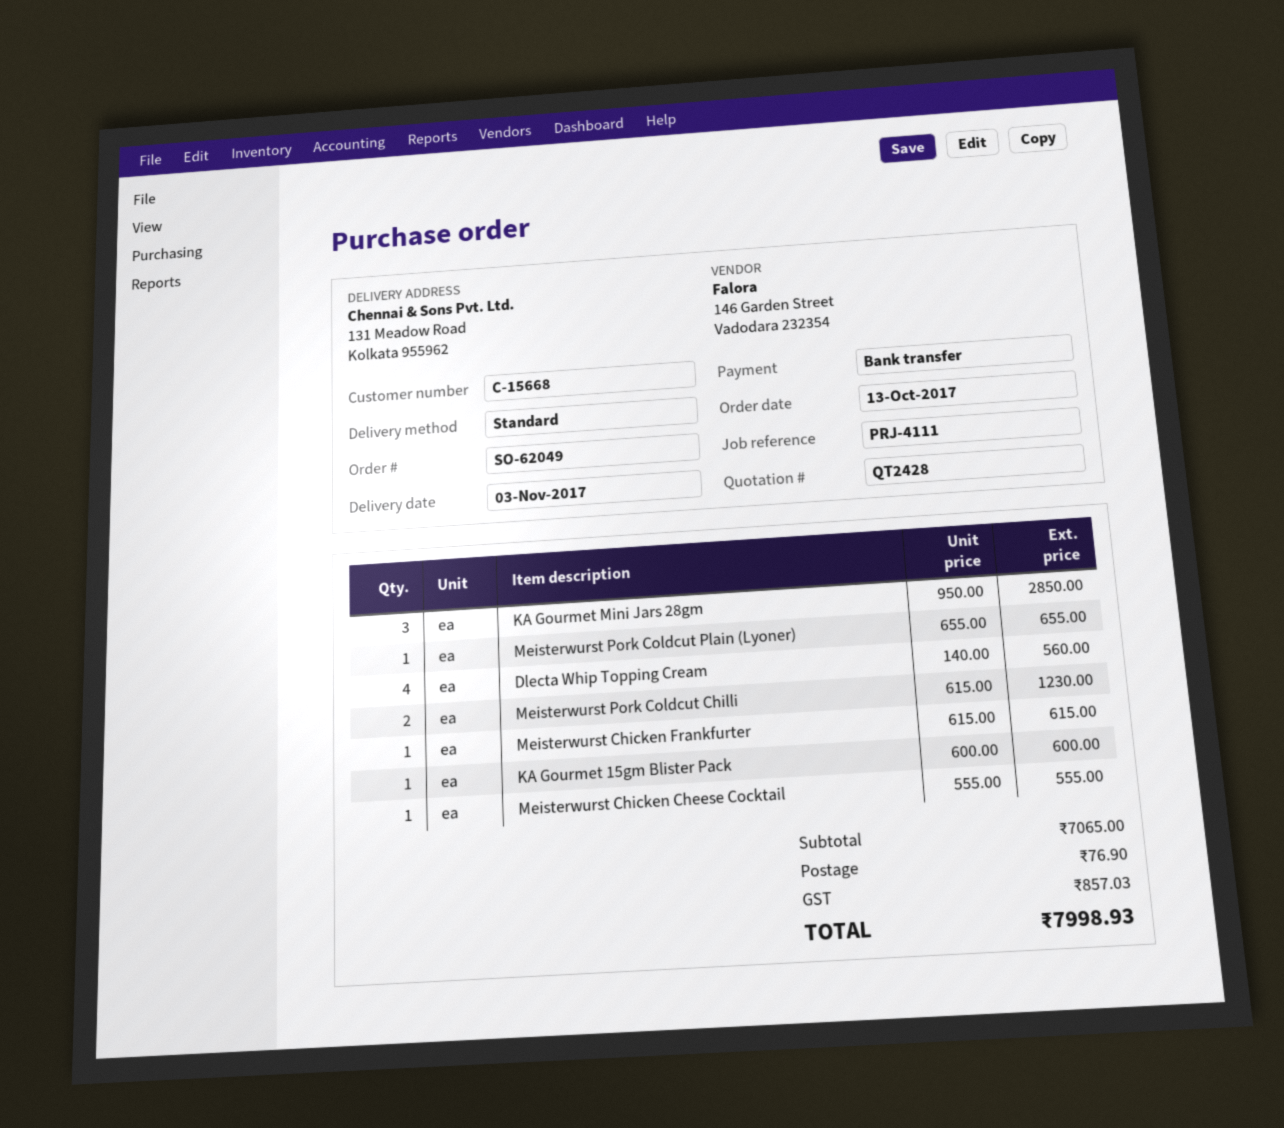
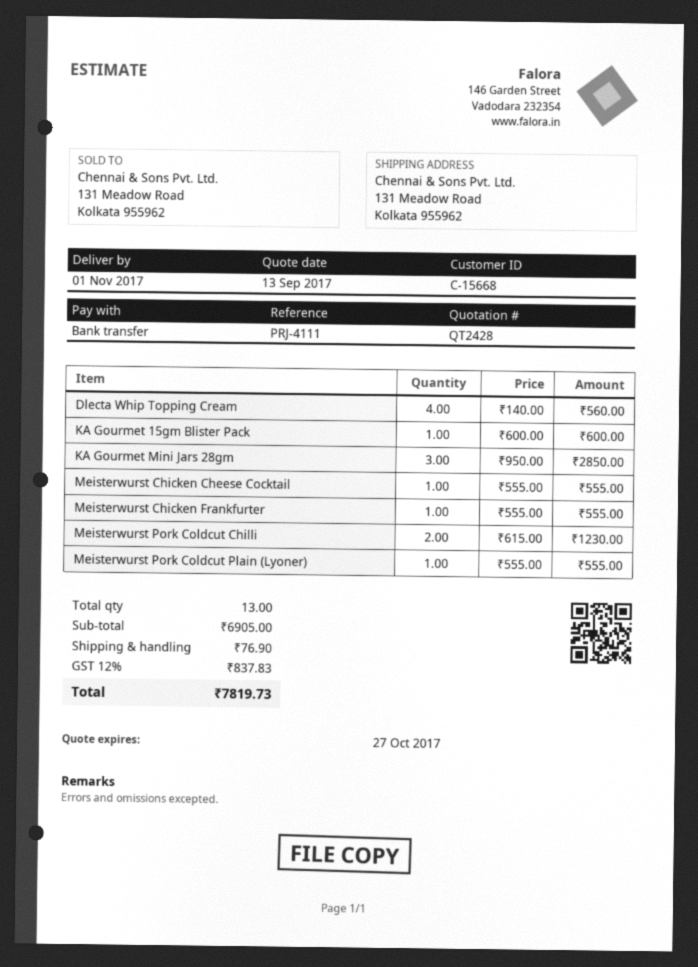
delivery date: 2017-11-03 -> 2017-11-01
Meisterwurst Pork Coldcut Plain (Lyoner): 1 x 655.00 = 655.00 -> 1 x 555.00 = 555.00
Meisterwurst Chicken Frankfurter: 1 x 615.00 = 615.00 -> 1 x 555.00 = 555.00
subtotal: 7065.00 -> 6905.00
tax: 857.03 -> 837.83
total: 7998.93 -> 7819.73

